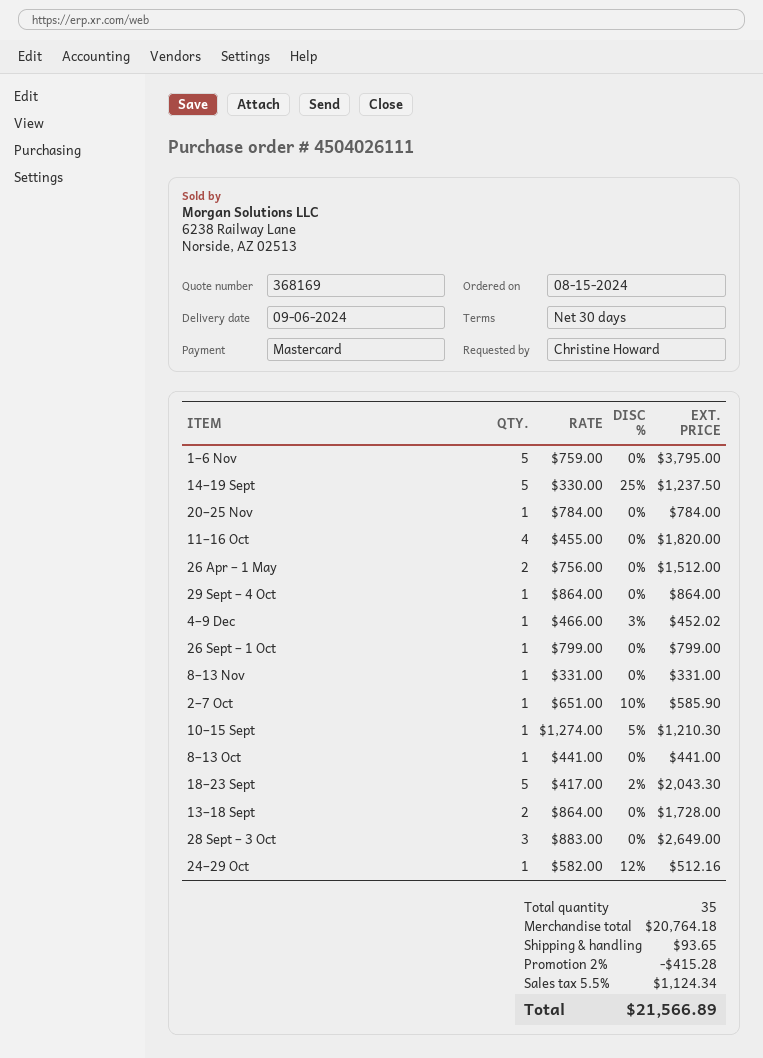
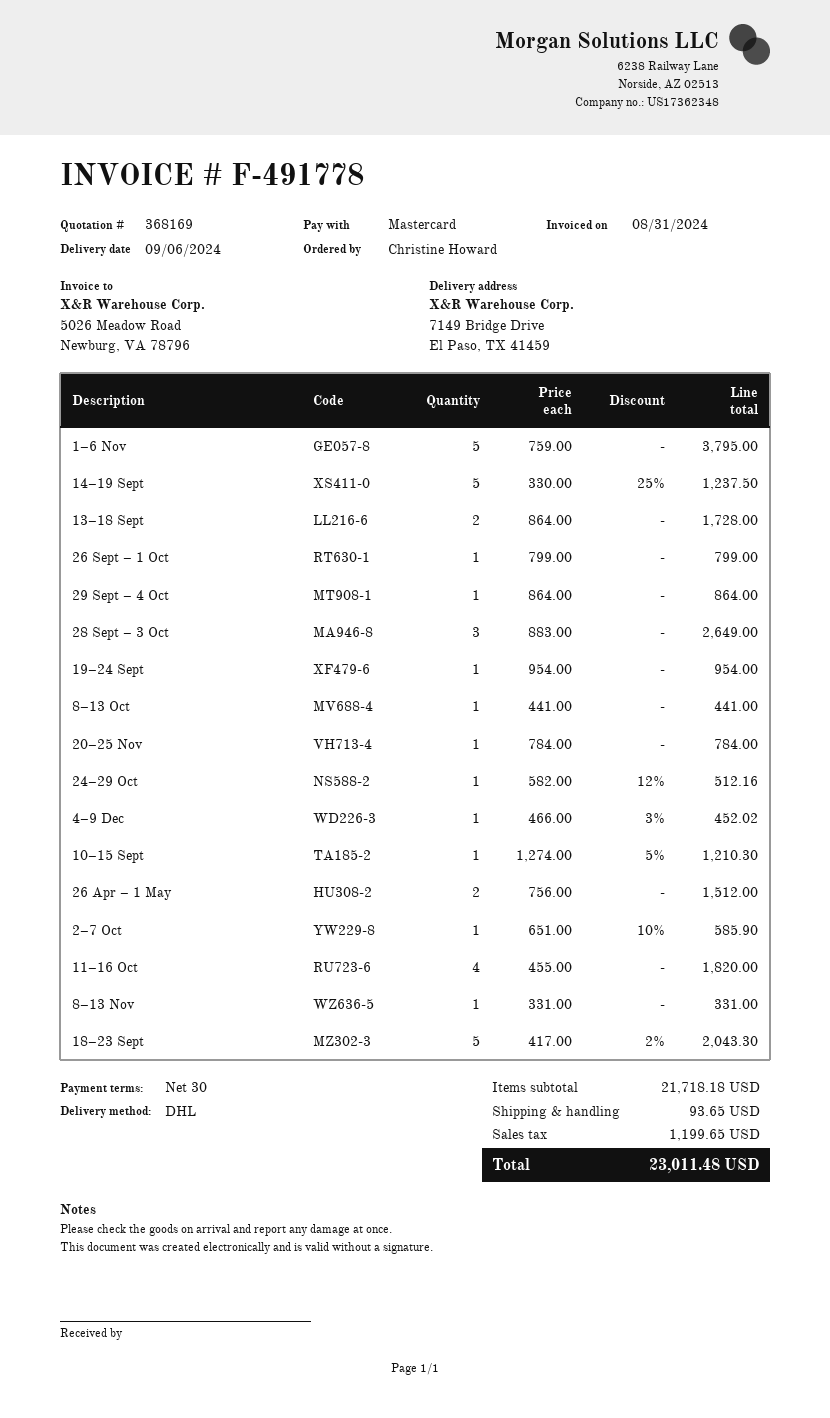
19–24 Sept: none -> 1 x 954.00 = 954.00
subtotal: 20764.18 -> 21718.18
discount: 2% = 415.28 -> none
tax: 1124.34 -> 1199.65
total: 21566.89 -> 23011.48

